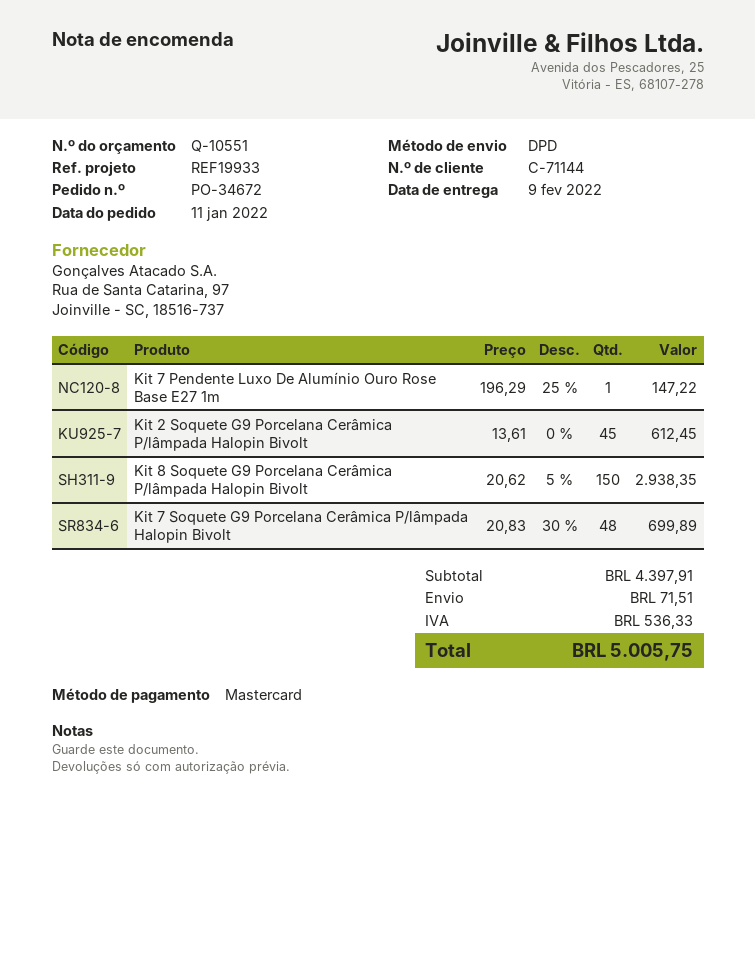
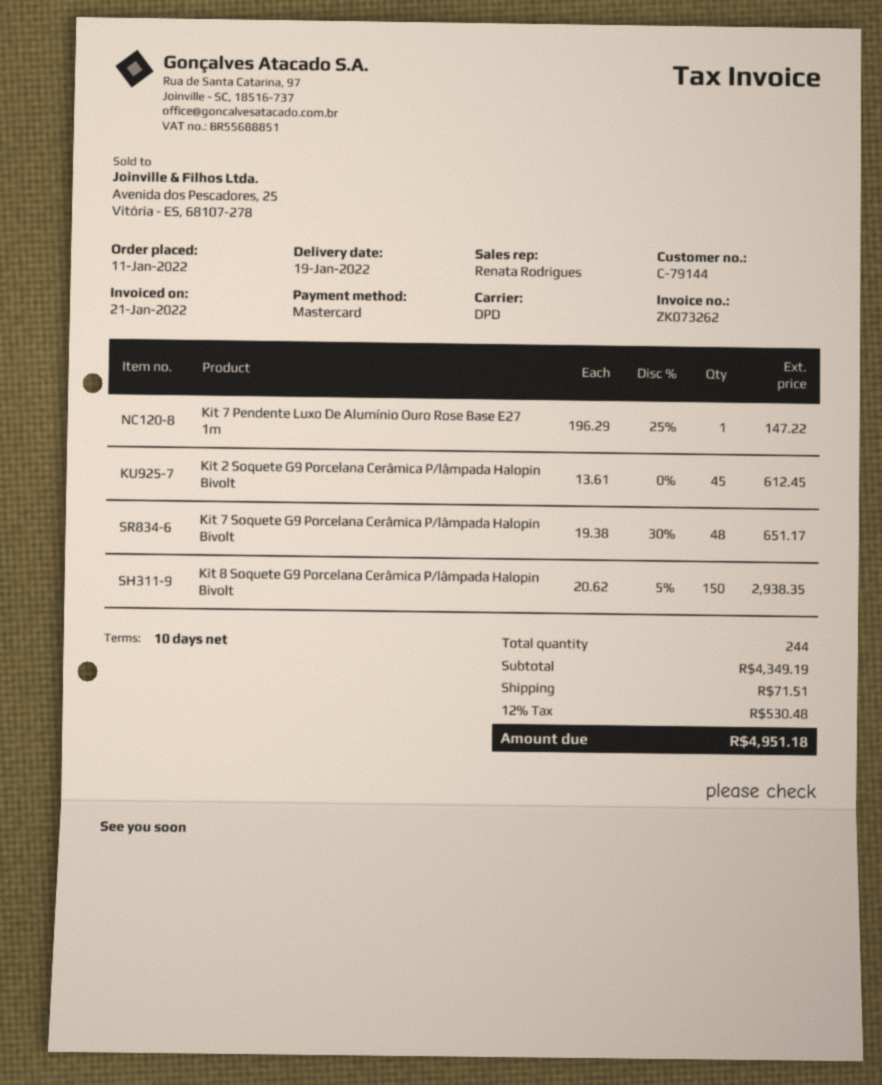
delivery date: 2022-02-09 -> 2022-01-19
customer number: C-71144 -> C-79144
Kit 7 Soquete G9 Porcelana Cerâmica P/lâmpada Halopin Bivolt: 48 x 20.83 - 30% = 699.89 -> 48 x 19.38 - 30% = 651.17
subtotal: 4397.91 -> 4349.19
tax: 536.33 -> 530.48
total: 5005.75 -> 4951.18

